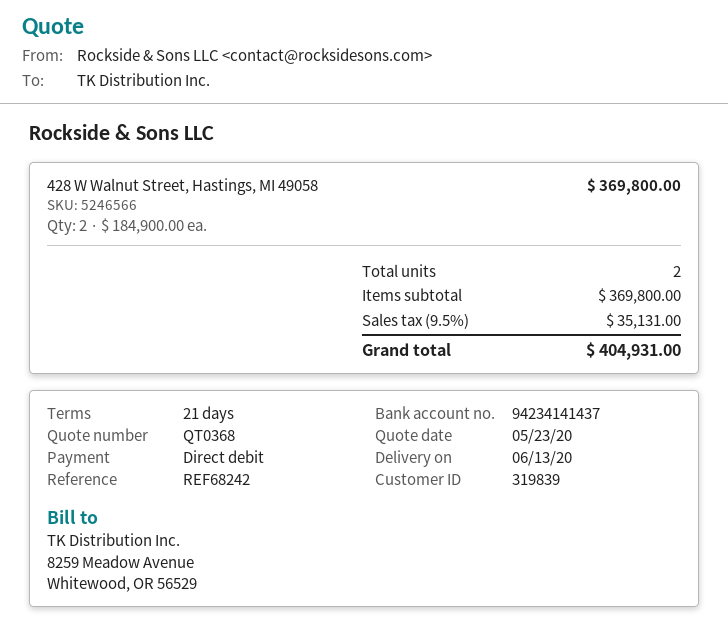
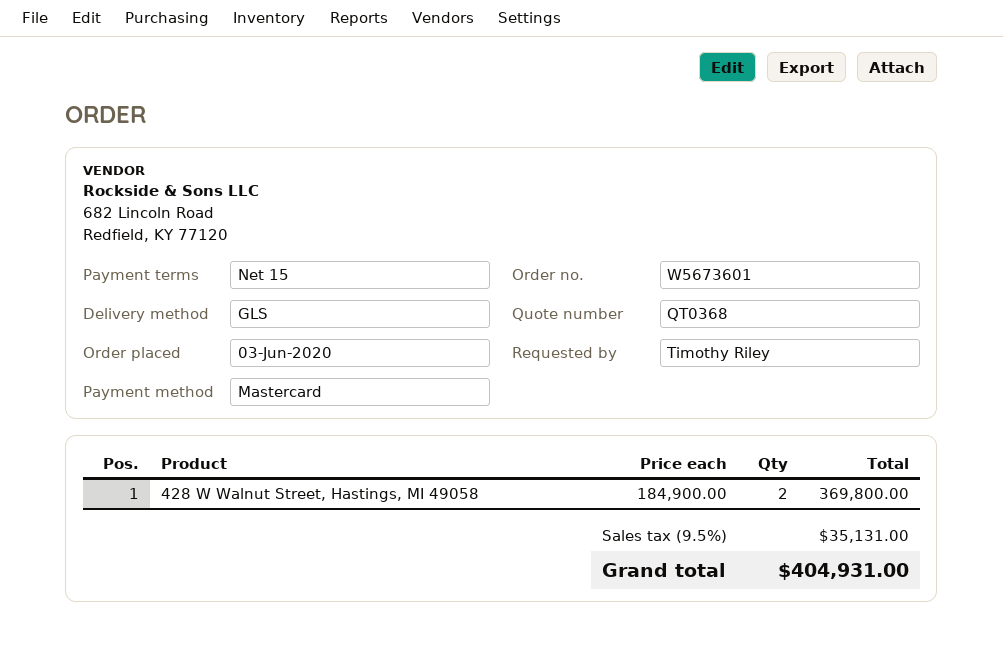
payment terms: 21 days -> 15 days
payment method: direct debit -> Mastercard

